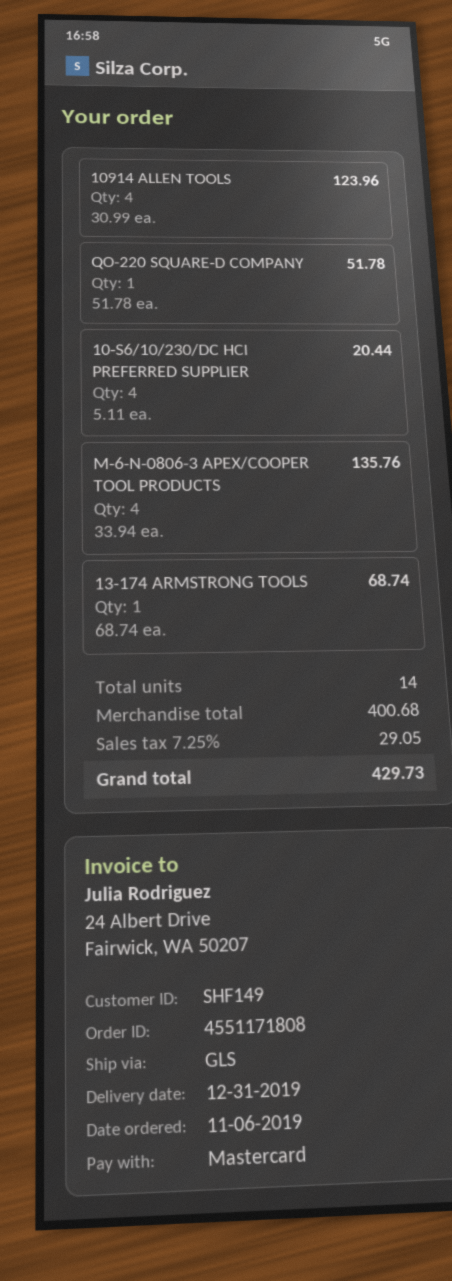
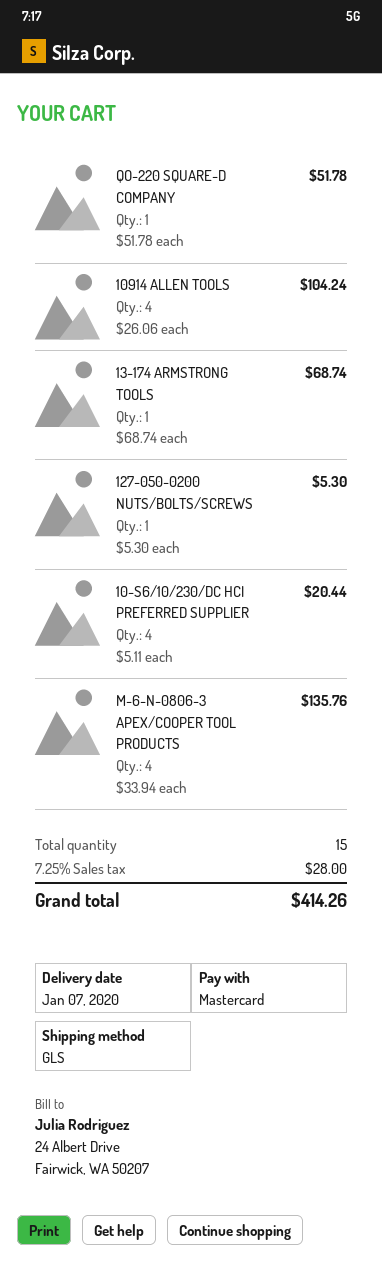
delivery date: 2019-12-31 -> 2020-01-07
10914 ALLEN TOOLS: 4 x 30.99 = 123.96 -> 4 x 26.06 = 104.24
127-050-0200 NUTS/BOLTS/SCREWS: none -> 1 x 5.30 = 5.30
total quantity: 14 -> 15
tax: 7.25% = 29.05 -> 7.25% = 28.00
total: 429.73 -> 414.26

